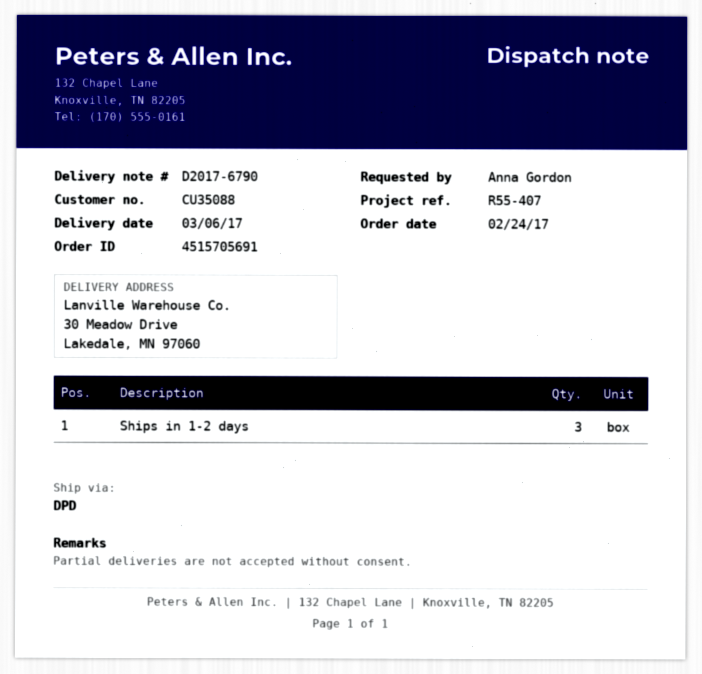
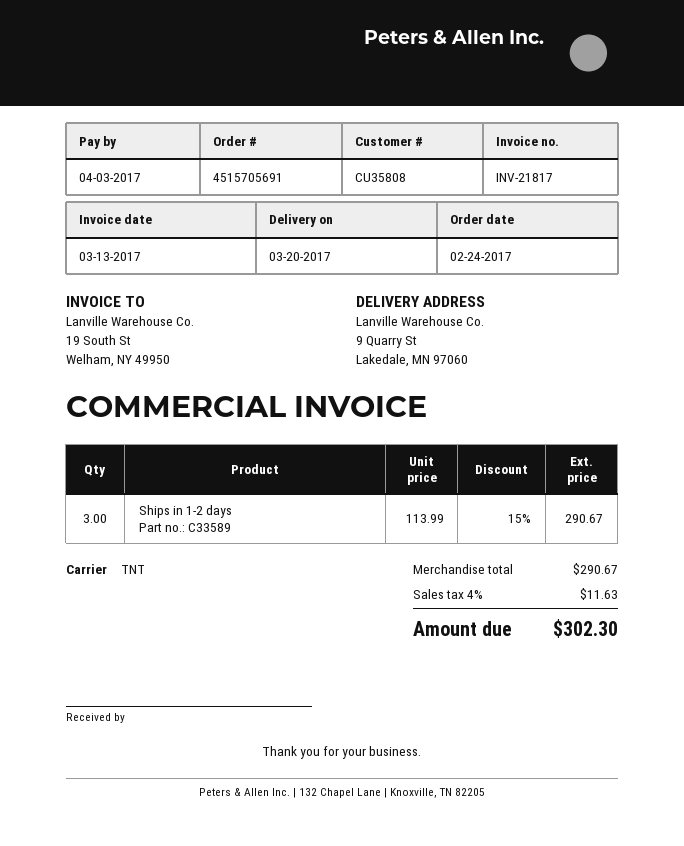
delivery date: 2017-03-06 -> 2017-03-20
customer number: CU35088 -> CU35808
shipping method: DPD -> TNT
ship to: 30 Meadow Drive, Lakedale, MN 97060 -> 9 Quarry St, Lakedale, MN 97060

